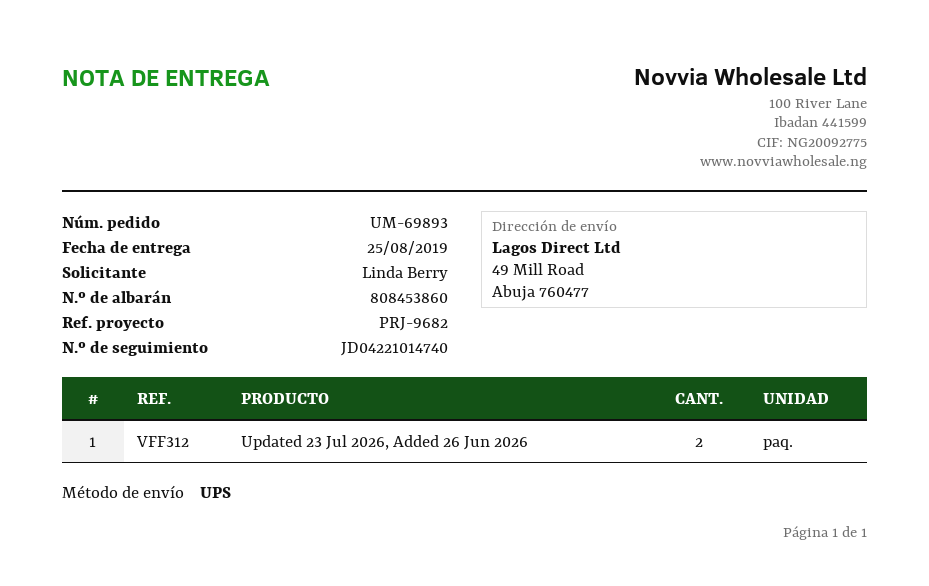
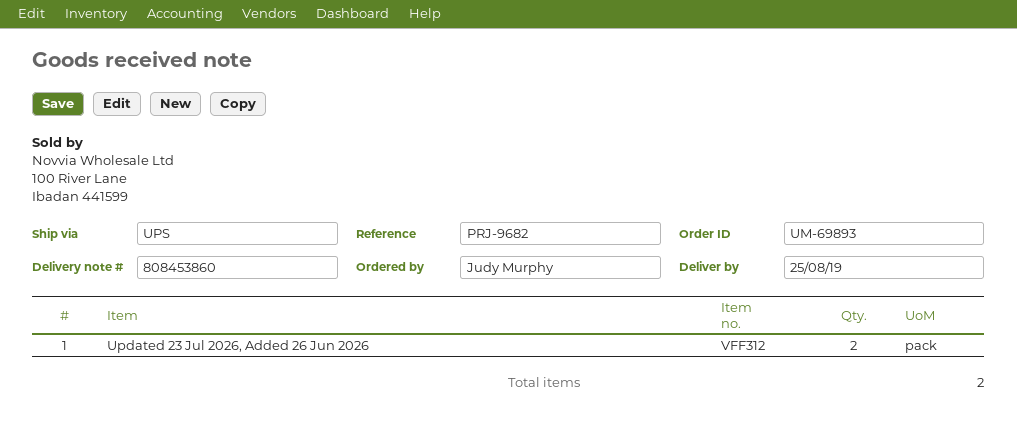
ordered by: Linda Berry -> Judy Murphy

